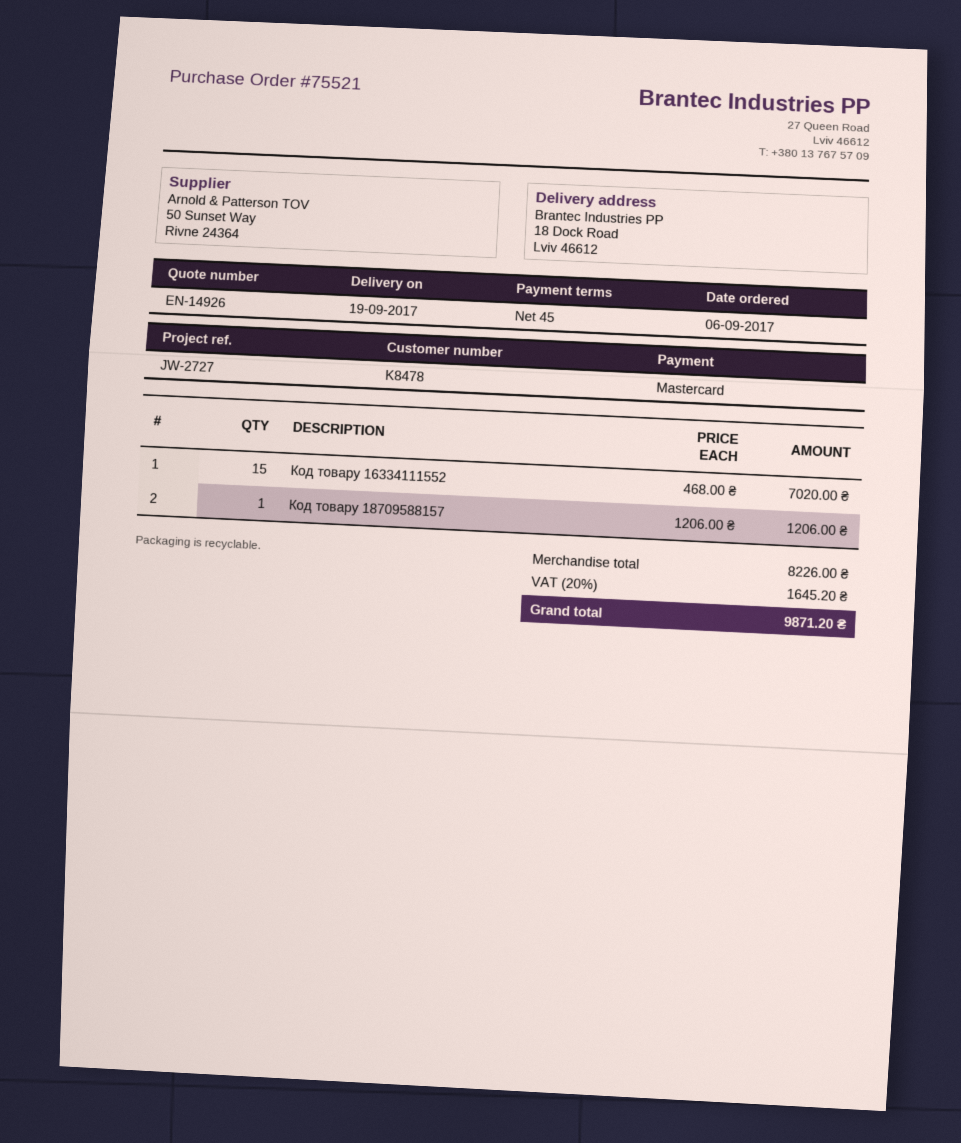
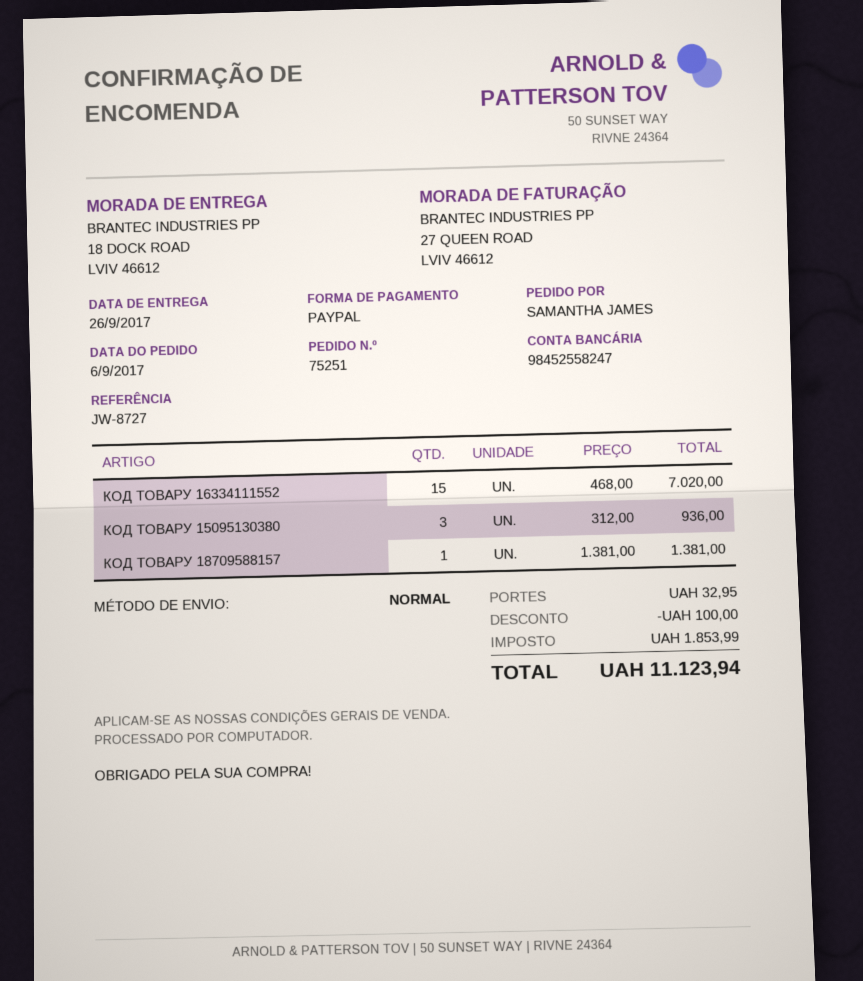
order number: 75521 -> 75251
delivery date: 2017-09-19 -> 2017-09-26
reference: JW-2727 -> JW-8727
payment method: Mastercard -> PayPal
Код товару 18709588157: 1 x 1206.00 = 1206.00 -> 1 x 1381.00 = 1381.00
КОД ТОВАРУ 15095130380: none -> 3 x 312.00 = 936.00
discount: none -> 100.00
shipping: none -> 32.95
tax: 1645.20 -> 1853.99
total: 9871.20 -> 11123.94

